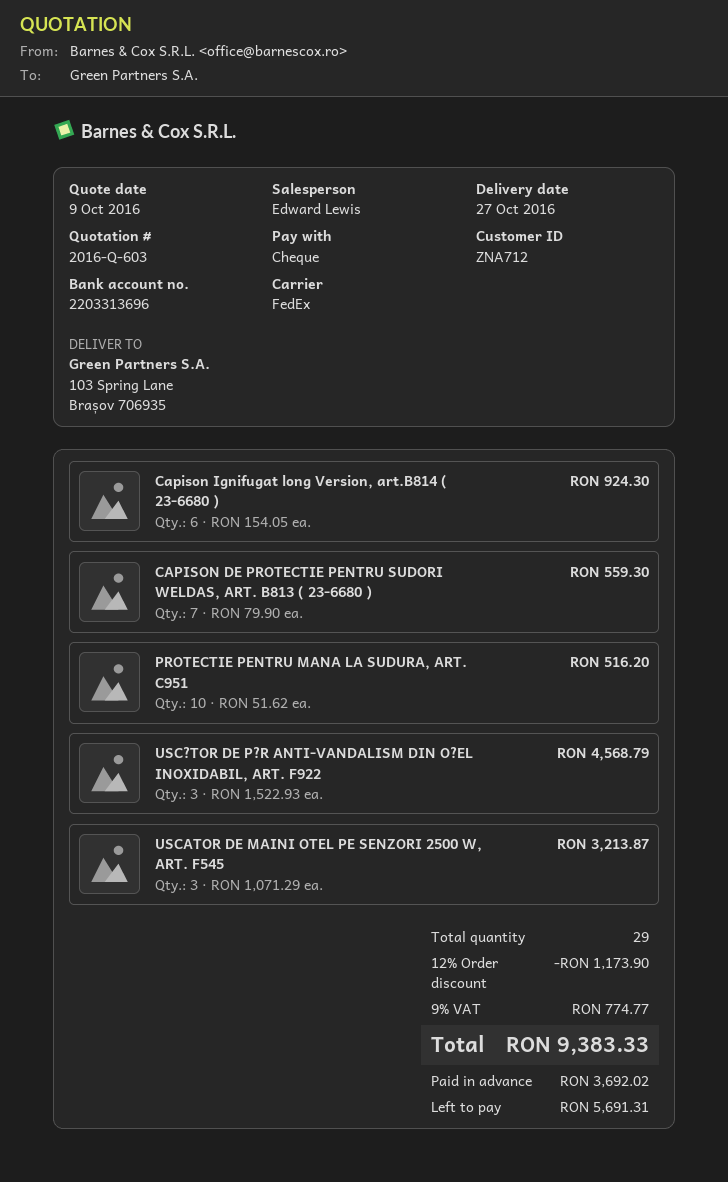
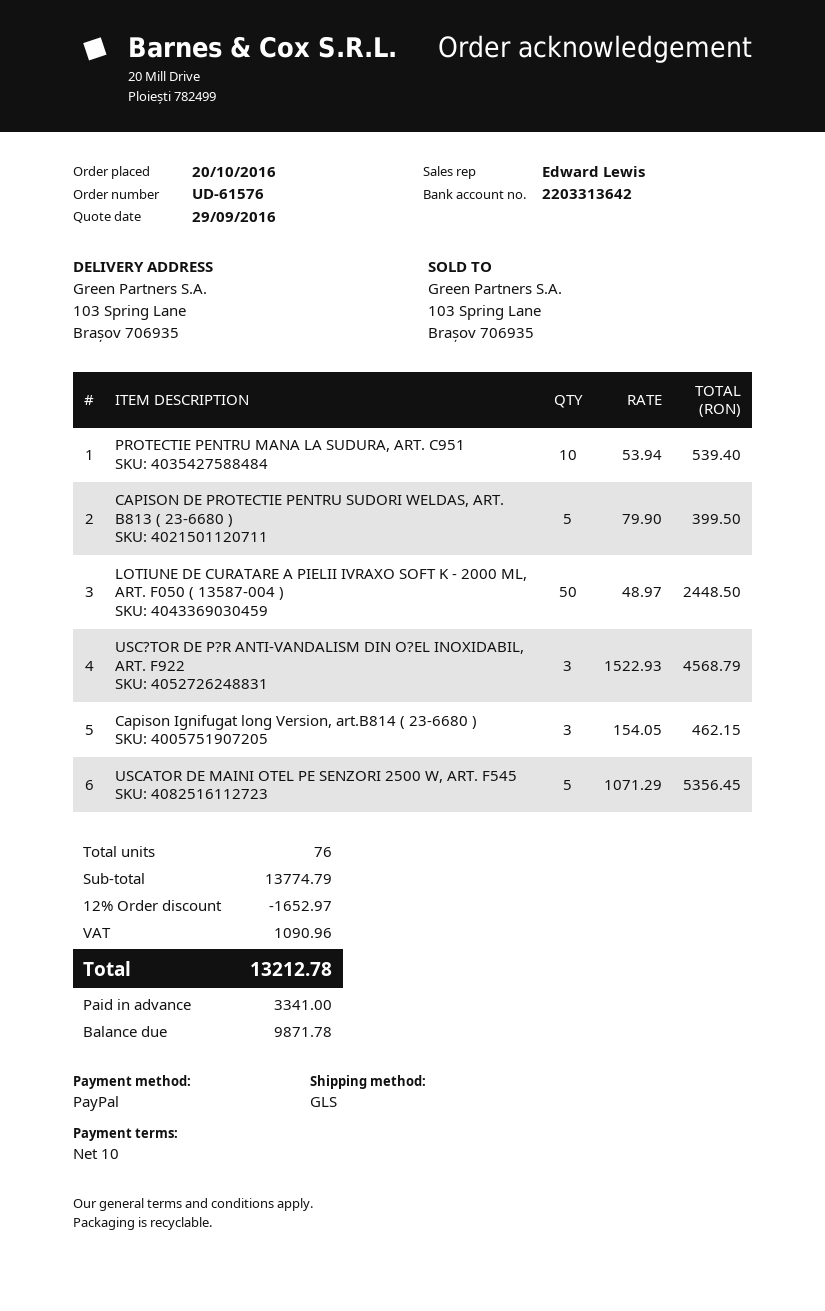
quote date: 2016-10-09 -> 2016-09-29
payment method: cheque -> PayPal
bank account: 2203313696 -> 2203313642
shipping method: FedEx -> GLS
Capison Ignifugat long Version, art.B814 ( 23-6680 ): 6 x 154.05 = 924.30 -> 3 x 154.05 = 462.15
CAPISON DE PROTECTIE PENTRU SUDORI WELDAS, ART. B813 ( 23-6680 ): 7 x 79.90 = 559.30 -> 5 x 79.90 = 399.50
PROTECTIE PENTRU MANA LA SUDURA, ART. C951: 10 x 51.62 = 516.20 -> 10 x 53.94 = 539.40
USCATOR DE MAINI OTEL PE SENZORI 2500 W, ART. F545: 3 x 1071.29 = 3213.87 -> 5 x 1071.29 = 5356.45
LOTIUNE DE CURATARE A PIELII IVRAXO SOFT K - 2000 ML, ART. F050 ( 13587-004 ): none -> 50 x 48.97 = 2448.50
total quantity: 29 -> 76
discount: 12% = 1173.90 -> 12% = 1652.97
tax: 774.77 -> 1090.96
total: 9383.33 -> 13212.78
deposit: 3692.02 -> 3341.00
balance: 5691.31 -> 9871.78

